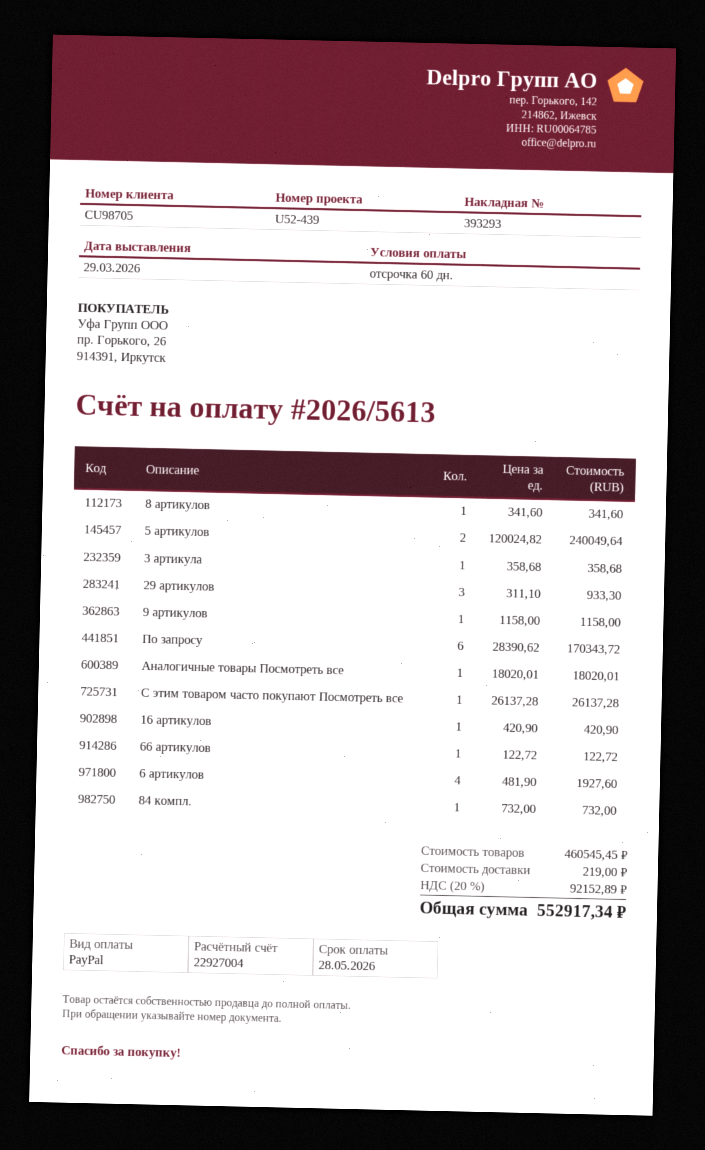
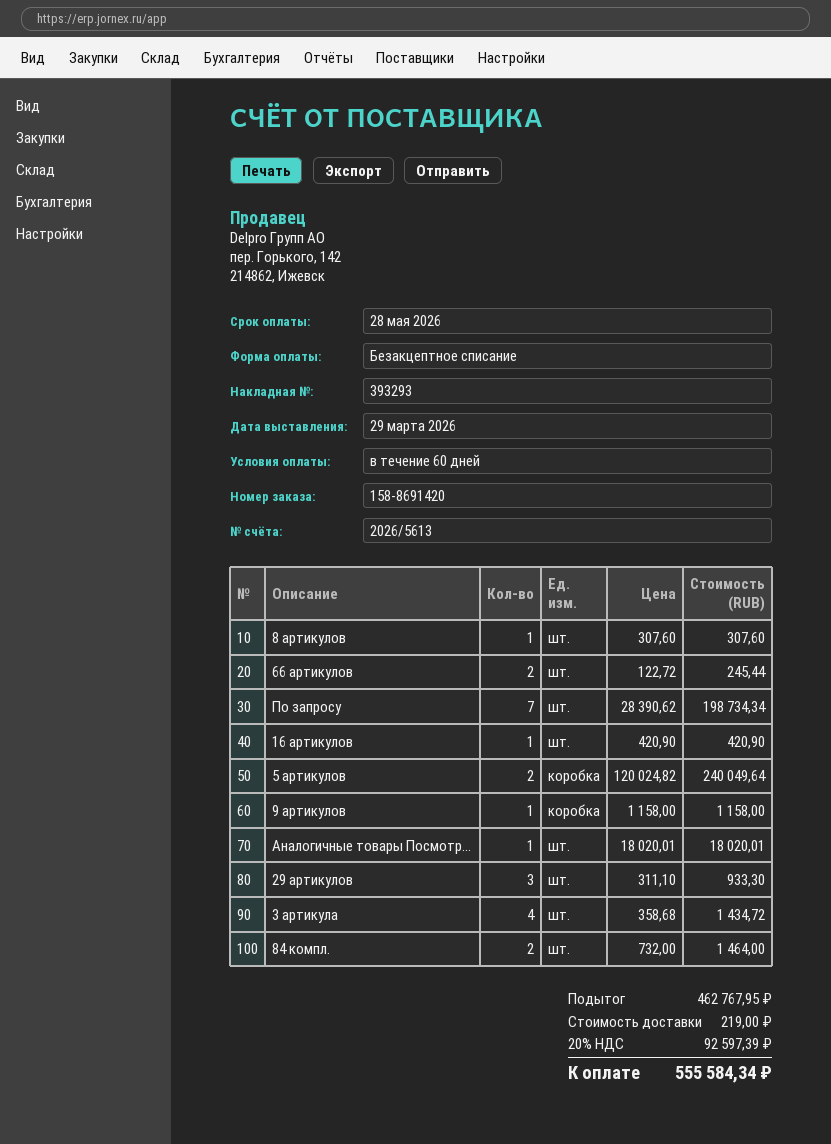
payment method: PayPal -> direct debit
8 артикулов: 1 x 341.60 = 341.60 -> 1 x 307.60 = 307.60
3 артикула: 1 x 358.68 = 358.68 -> 4 x 358.68 = 1434.72
По запросу: 6 x 28390.62 = 170343.72 -> 7 x 28390.62 = 198734.34
С этим товаром часто покупают Посмотреть все: 1 x 26137.28 = 26137.28 -> none
66 артикулов: 1 x 122.72 = 122.72 -> 2 x 122.72 = 245.44
6 артикулов: 4 x 481.90 = 1927.60 -> none
84 компл.: 1 x 732.00 = 732.00 -> 2 x 732.00 = 1464.00
subtotal: 460545.45 -> 462767.95
tax: 20% = 92152.89 -> 20% = 92597.39
total: 552917.34 -> 555584.34

